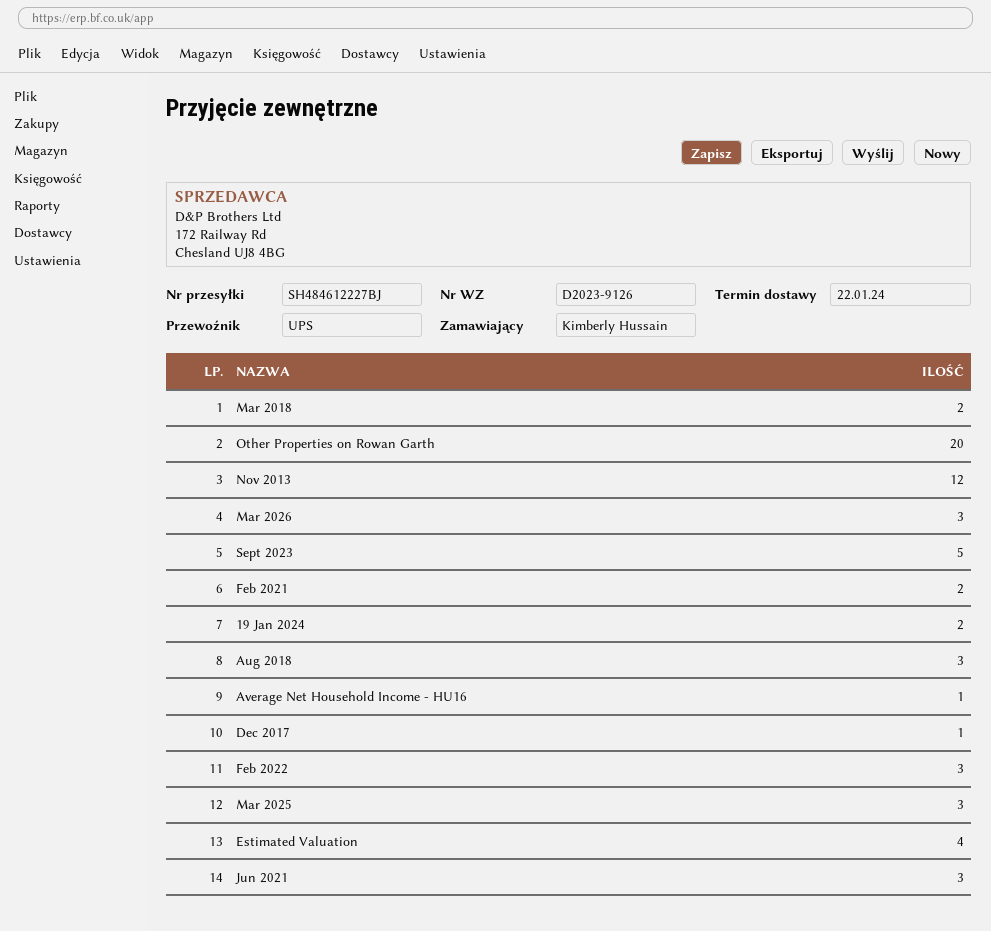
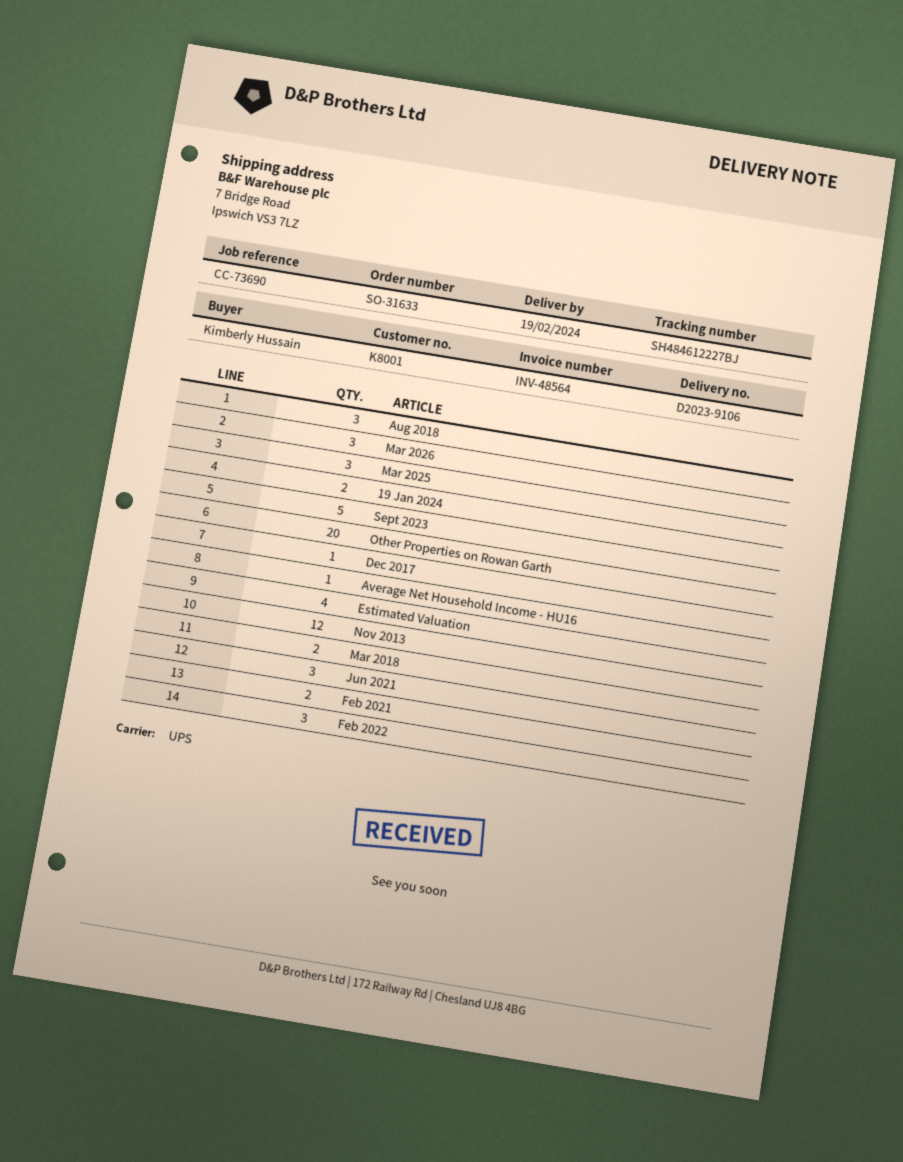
delivery note number: D2023-9126 -> D2023-9106
delivery date: 2024-01-22 -> 2024-02-19

